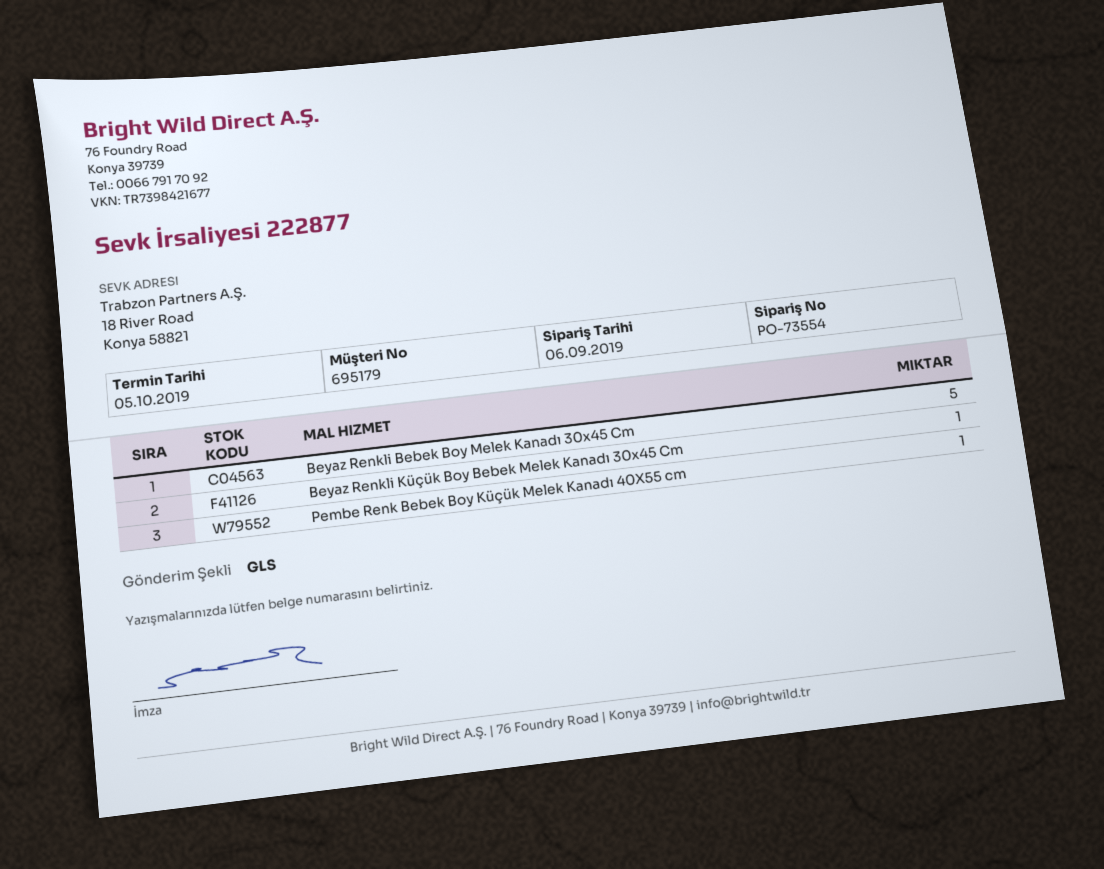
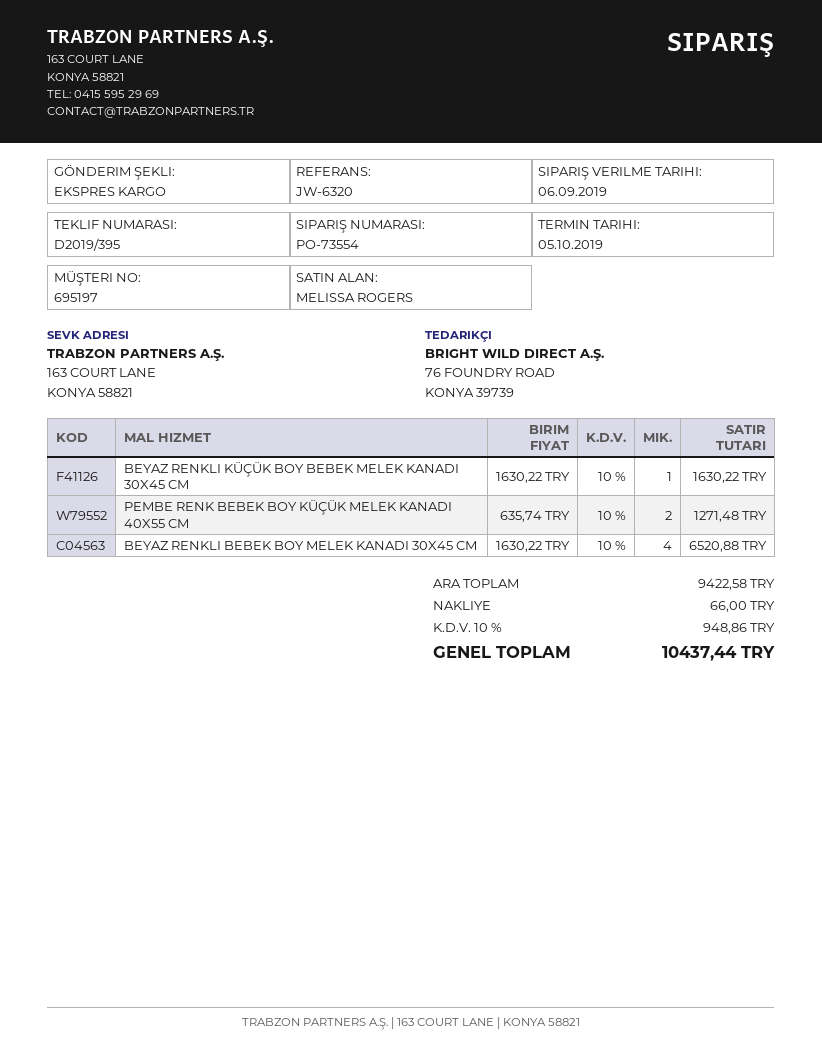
customer number: 695179 -> 695197
shipping method: GLS -> express
ship to: 18 River Road, Konya 58821 -> 163 COURT LANE, KONYA 58821
Beyaz Renkli Bebek Boy Melek Kanadı 30x45 Cm: 5 -> 4
Pembe Renk Bebek Boy Küçük Melek Kanadı 40X55 cm: 1 -> 2

